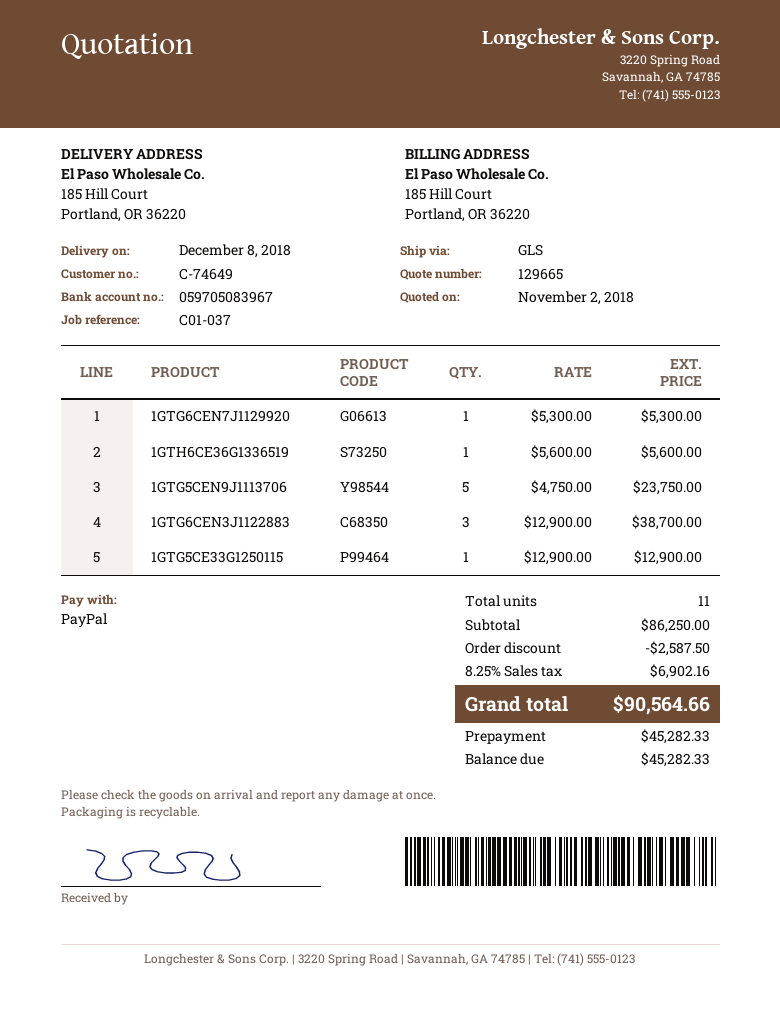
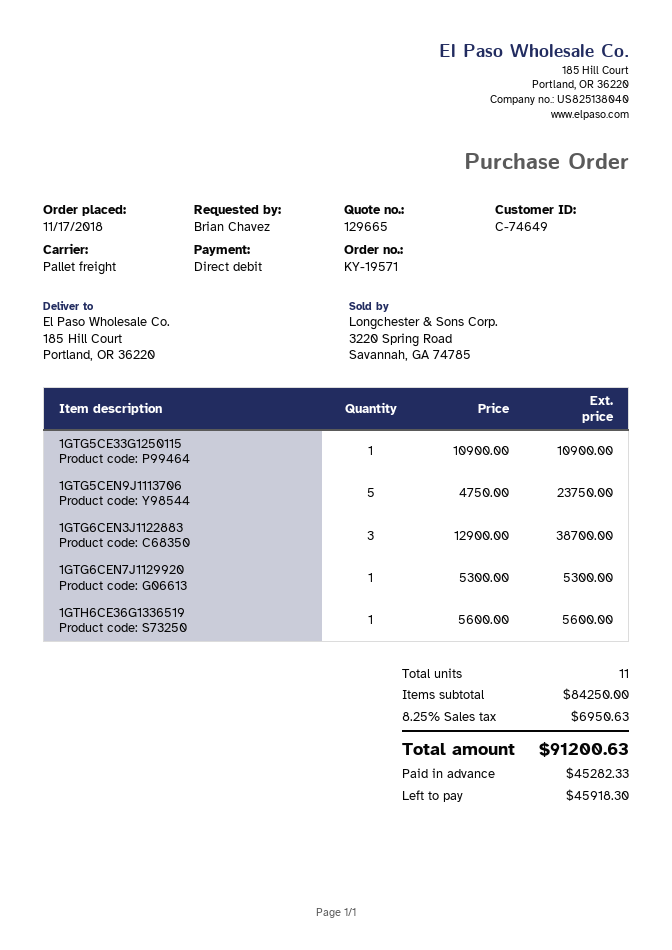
payment method: PayPal -> direct debit
shipping method: GLS -> pallet freight
1GTG5CE33G1250115: 1 x 12900.00 = 12900.00 -> 1 x 10900.00 = 10900.00
subtotal: 86250.00 -> 84250.00
discount: 2587.50 -> none
tax: 8.25% = 6902.16 -> 8.25% = 6950.63
total: 90564.66 -> 91200.63
balance: 45282.33 -> 45918.30

